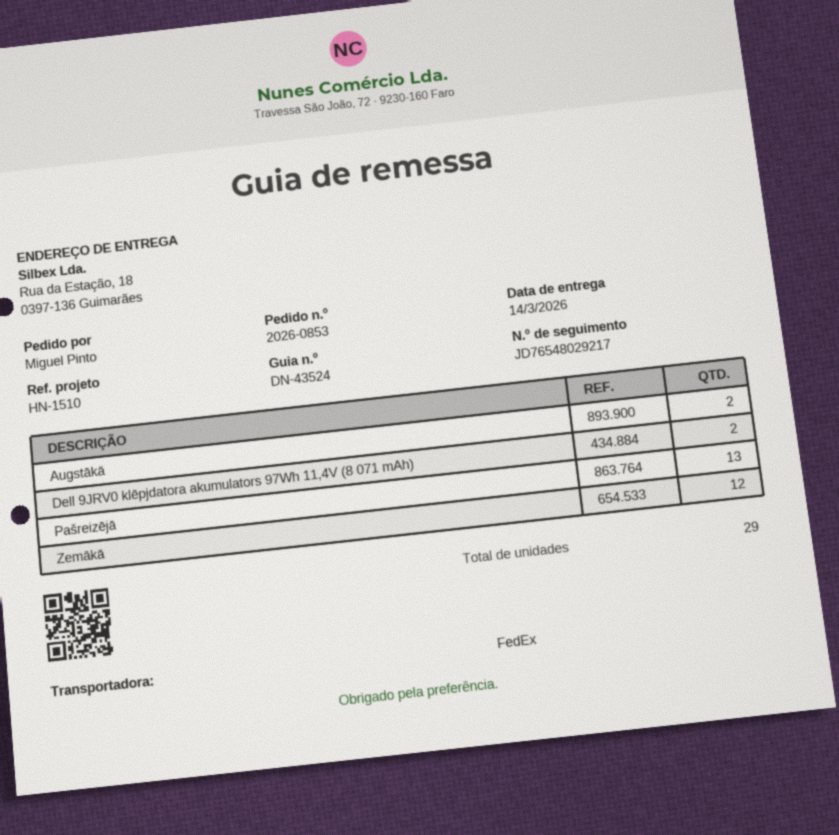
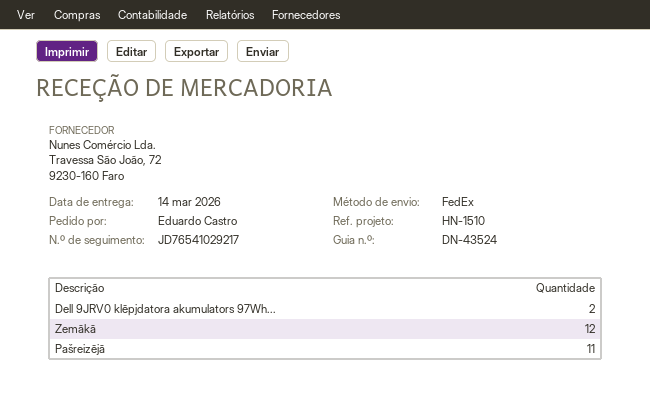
ordered by: Miguel Pinto -> Eduardo Castro
tracking number: JD76548029217 -> JD76541029217
Augstākā: 2 -> none
Pašreizējā: 13 -> 11

